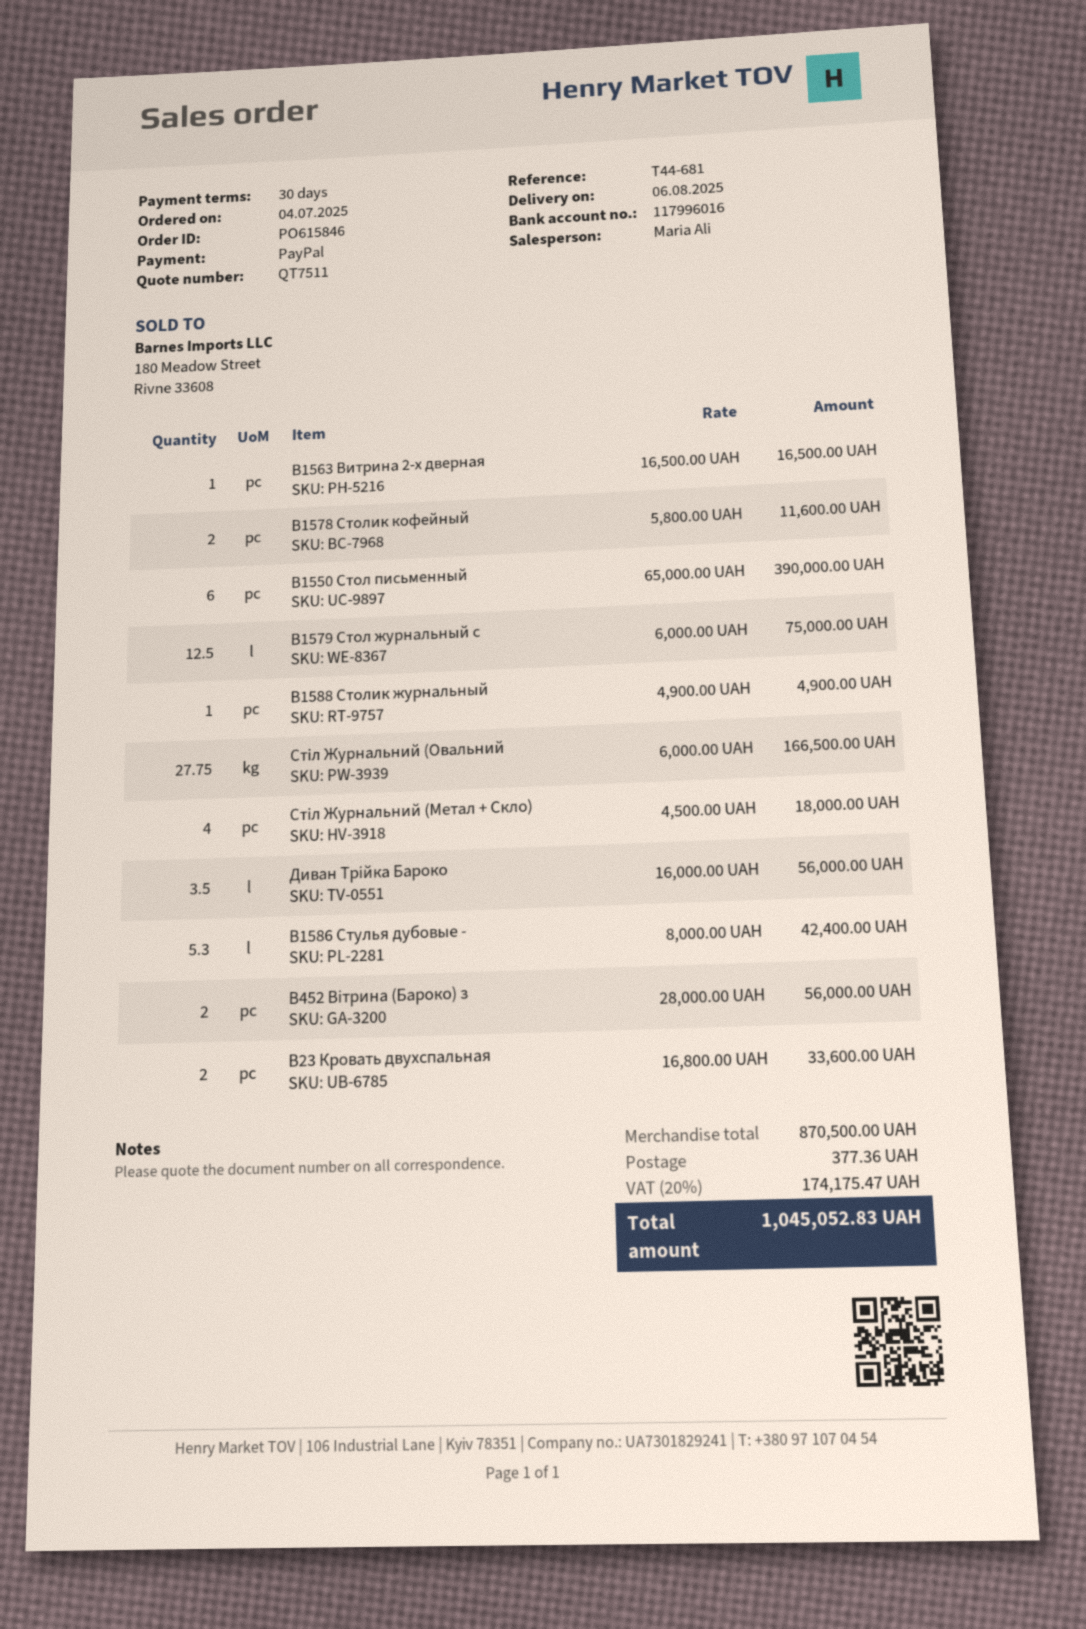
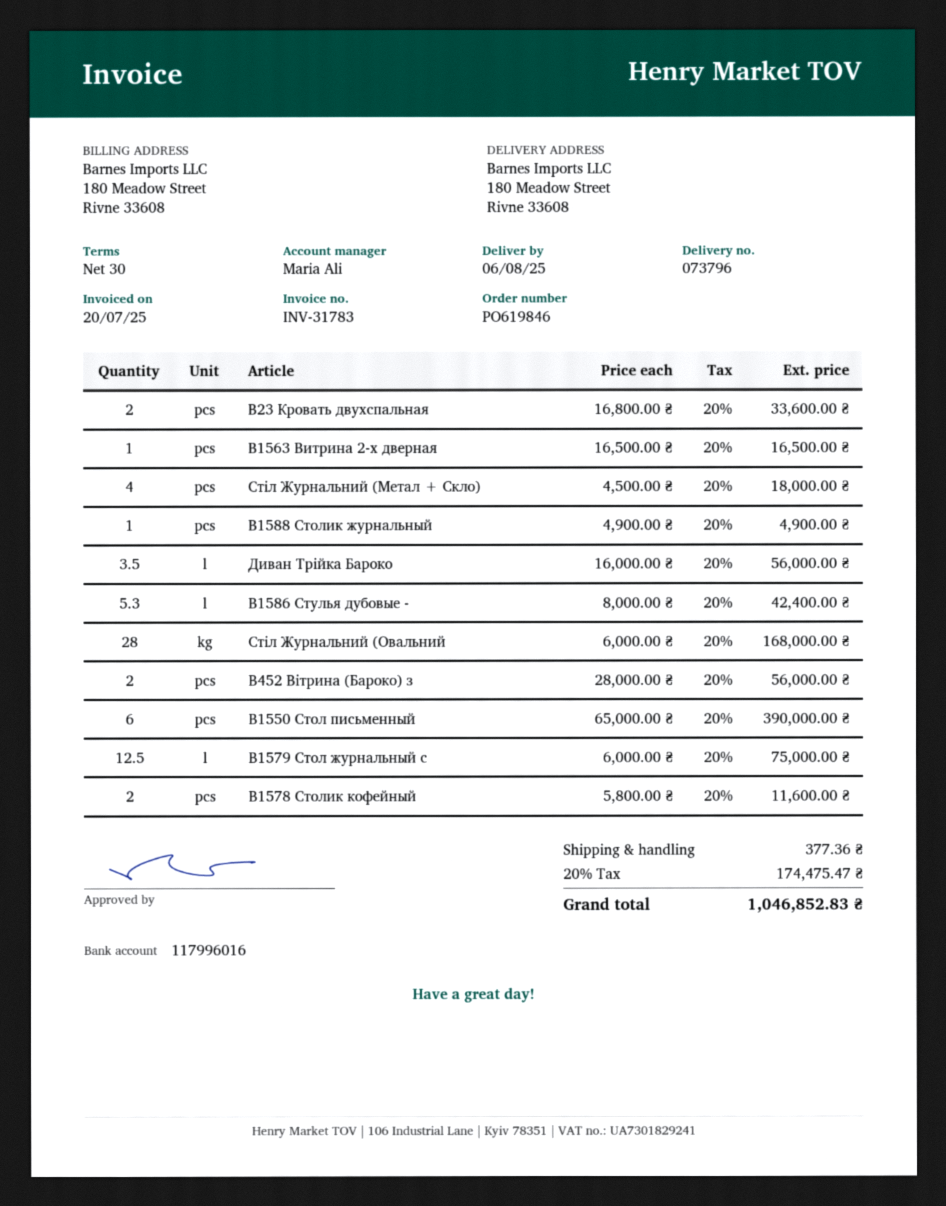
order number: PO615846 -> PO619846
Стіл Журнальний (Овальний: 27.75 x 6000.00 = 166500.00 -> 28 x 6000.00 = 168000.00
tax: 20% = 174175.47 -> 20% = 174475.47
total: 1045052.83 -> 1046852.83

